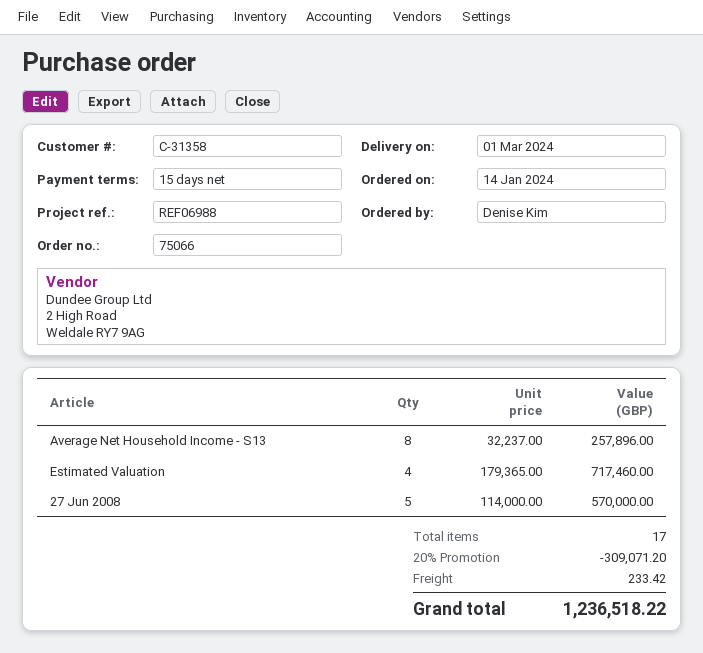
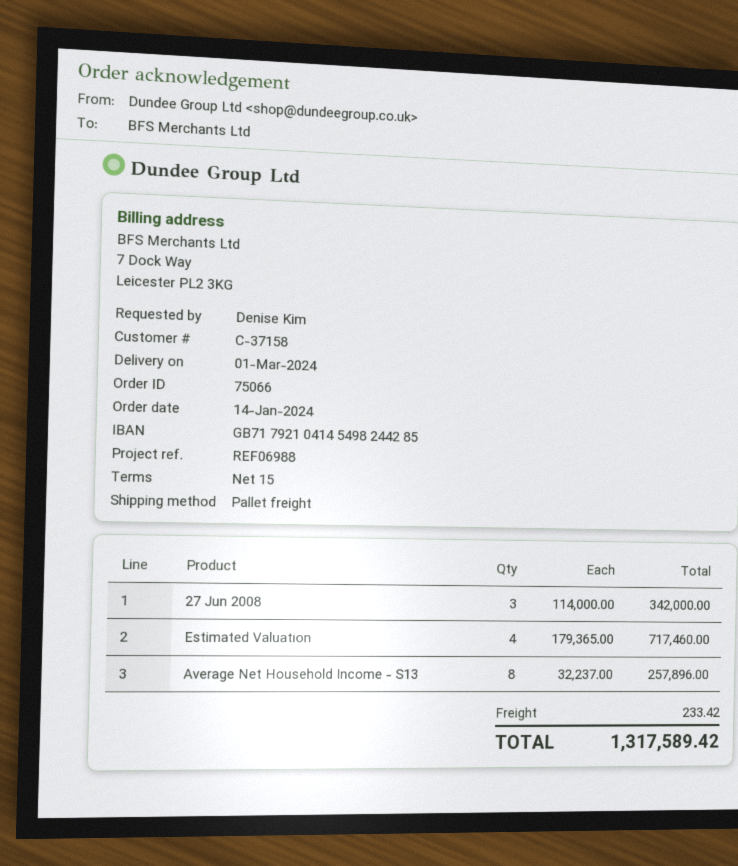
customer number: C-31358 -> C-37158
27 Jun 2008: 5 x 114000.00 = 570000.00 -> 3 x 114000.00 = 342000.00
discount: 20% = 309071.20 -> none
total: 1236518.22 -> 1317589.42

